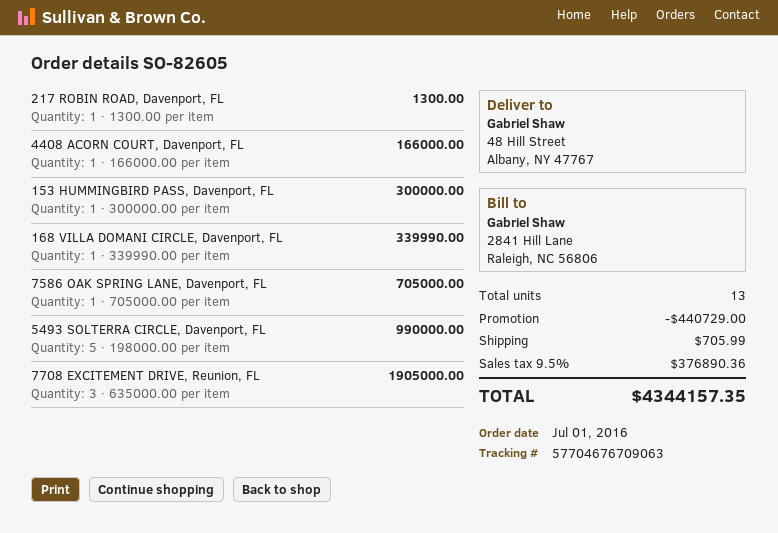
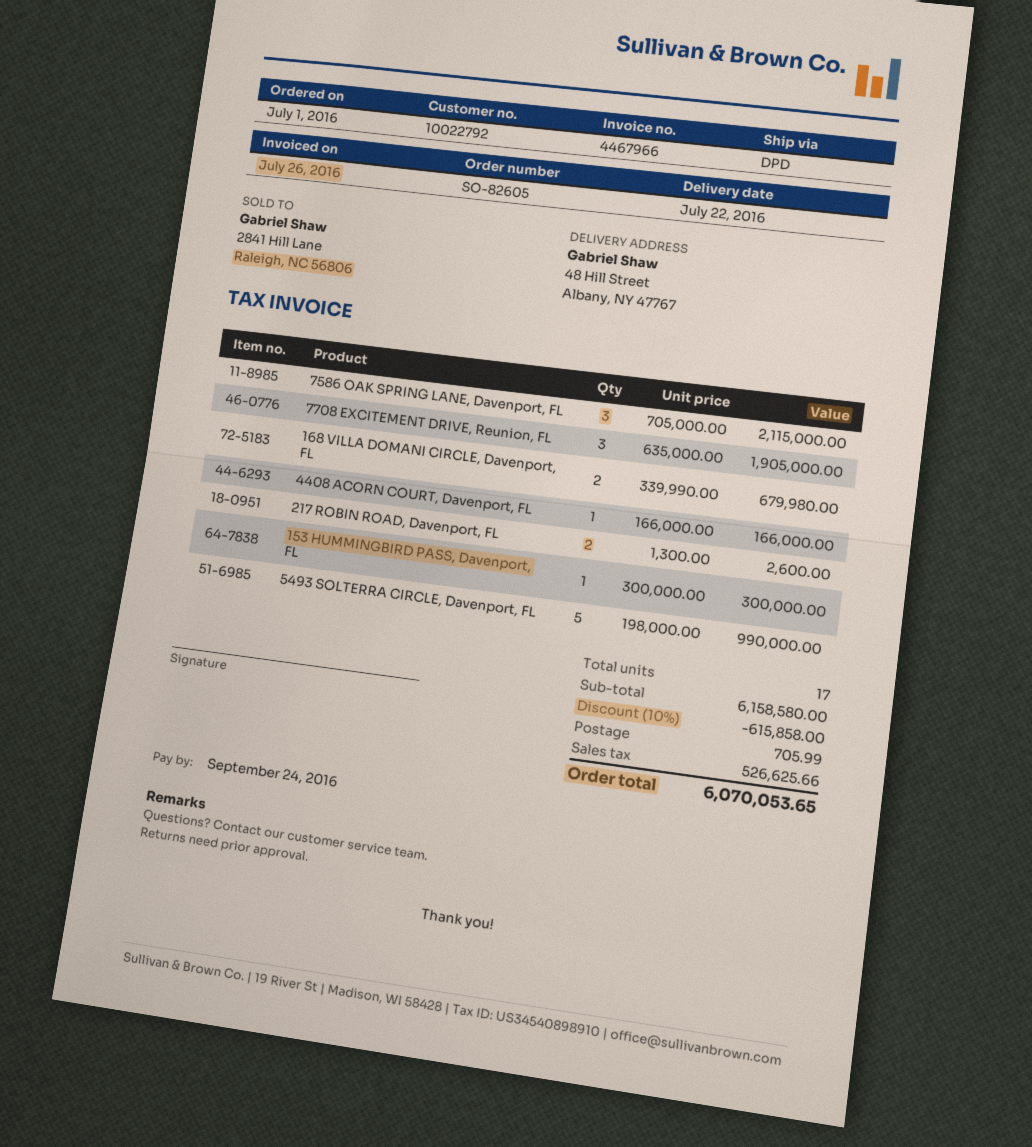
217 ROBIN ROAD, Davenport, FL: 1 x 1300.00 = 1300.00 -> 2 x 1300.00 = 2600.00
168 VILLA DOMANI CIRCLE, Davenport, FL: 1 x 339990.00 = 339990.00 -> 2 x 339990.00 = 679980.00
7586 OAK SPRING LANE, Davenport, FL: 1 x 705000.00 = 705000.00 -> 3 x 705000.00 = 2115000.00
total quantity: 13 -> 17
discount: 440729.00 -> 615858.00
tax: 376890.36 -> 526625.66
total: 4344157.35 -> 6070053.65

